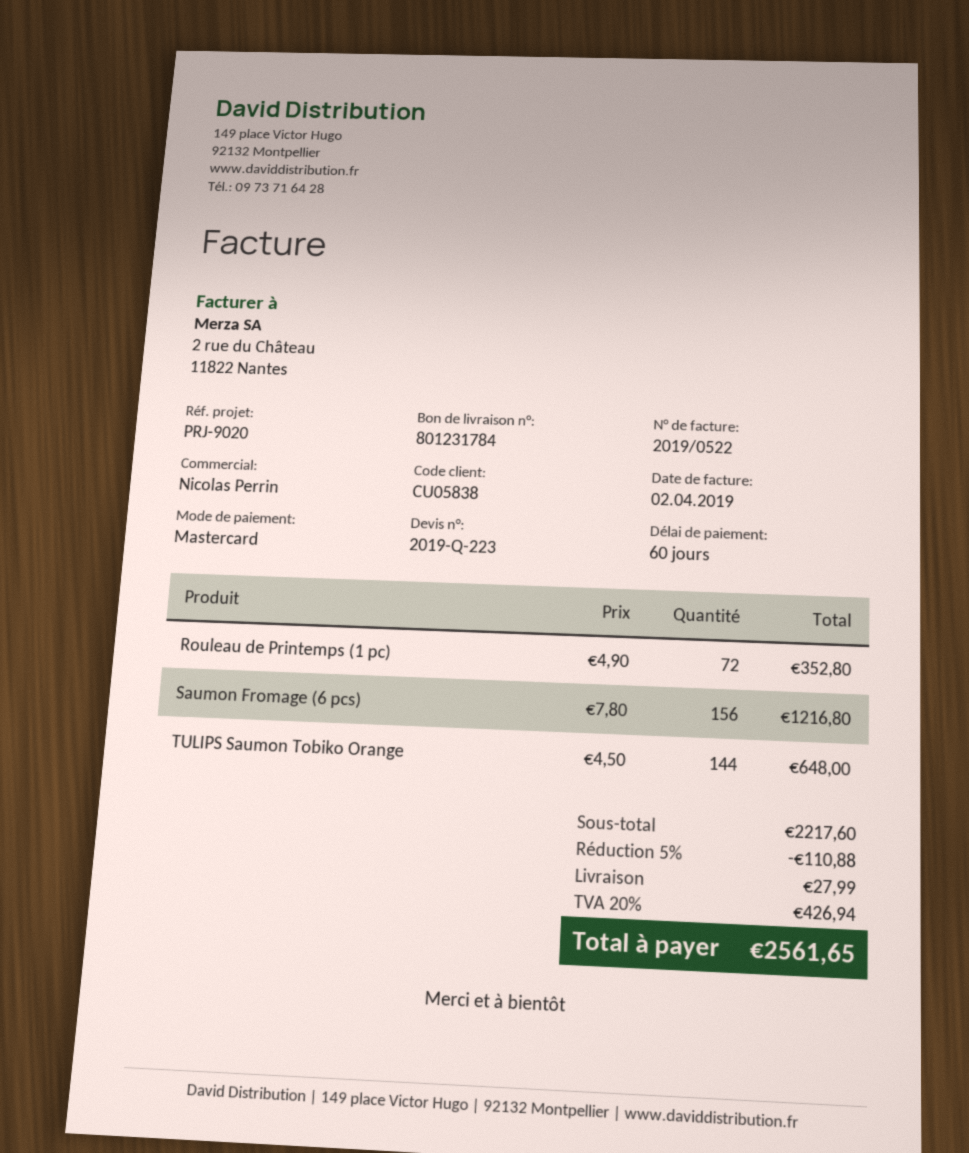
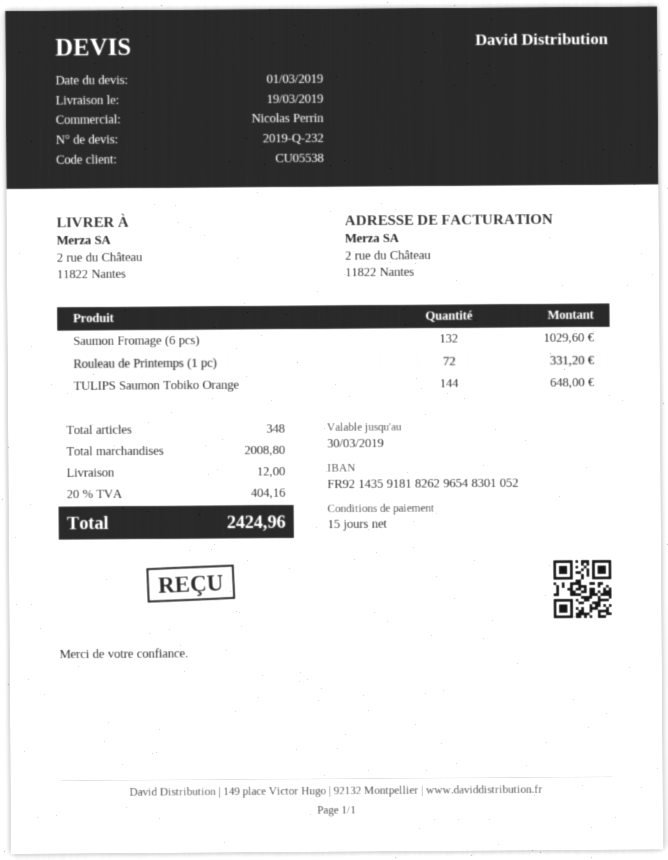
quote number: 2019-Q-223 -> 2019-Q-232
payment terms: 60 days -> 15 days
customer number: CU05838 -> CU05538
Rouleau de Printemps (1 pc): 72 for 352.80 -> 72 for 331.20
Saumon Fromage (6 pcs): 156 for 1216.80 -> 132 for 1029.60
subtotal: 2217.60 -> 2008.80
discount: 5% = 110.88 -> none
shipping: 27.99 -> 12.00
tax: 20% = 426.94 -> 20% = 404.16
total: 2561.65 -> 2424.96

